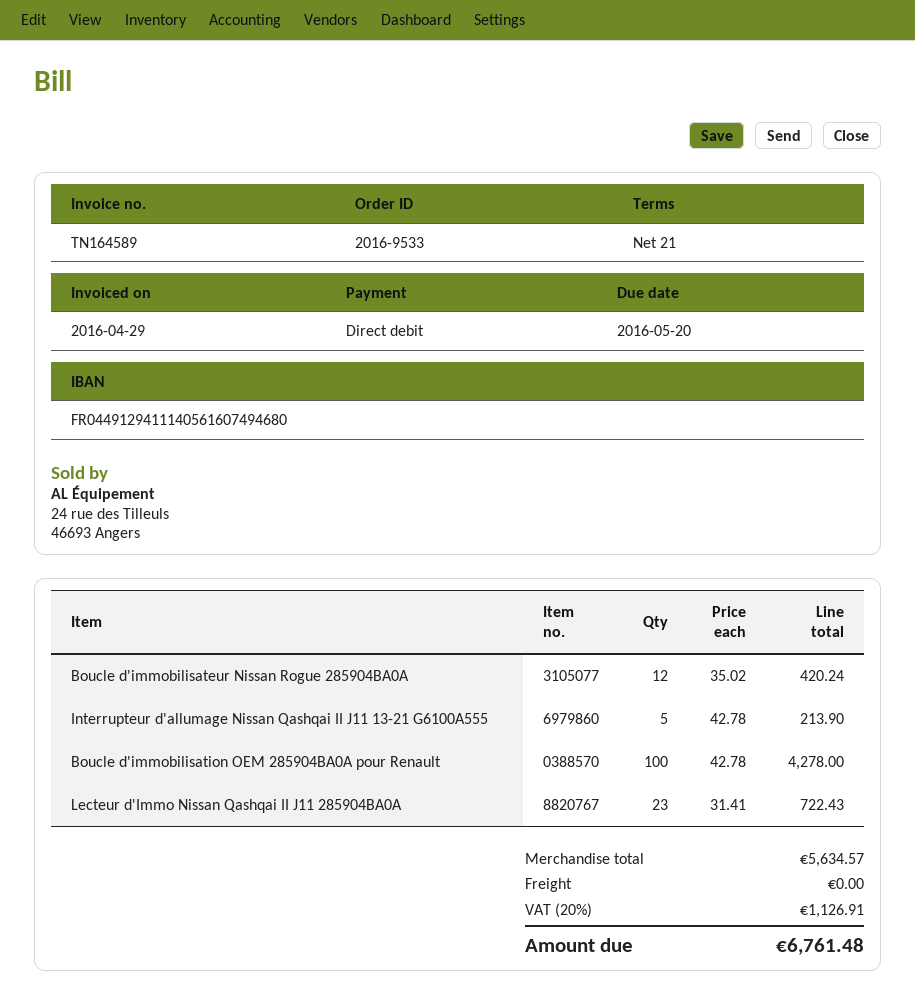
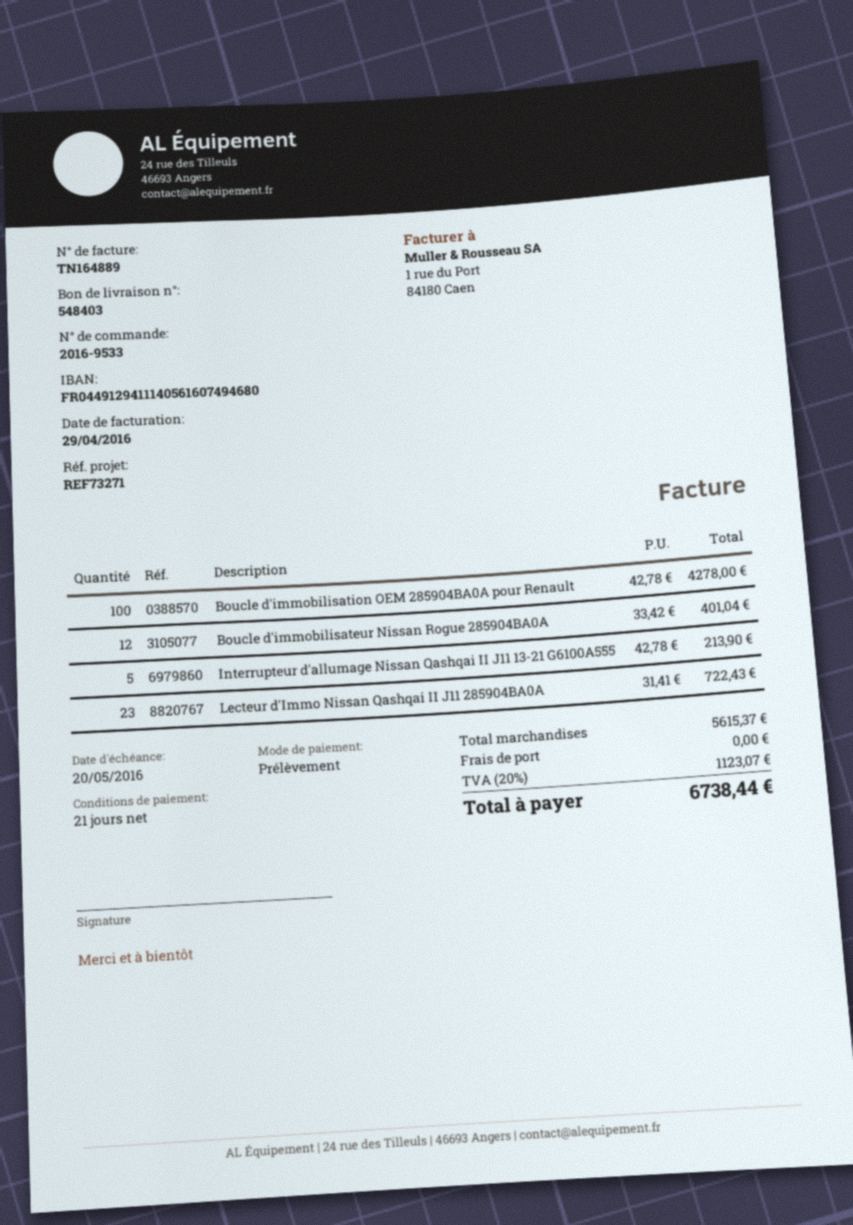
invoice number: TN164589 -> TN164889
Boucle d'immobilisateur Nissan Rogue 285904BA0A: 12 x 35.02 = 420.24 -> 12 x 33.42 = 401.04
subtotal: 5634.57 -> 5615.37
tax: 20% = 1126.91 -> 20% = 1123.07
total: 6761.48 -> 6738.44

